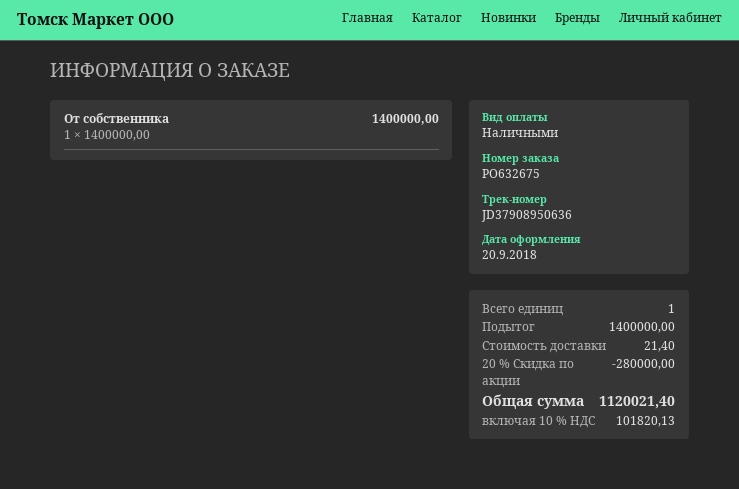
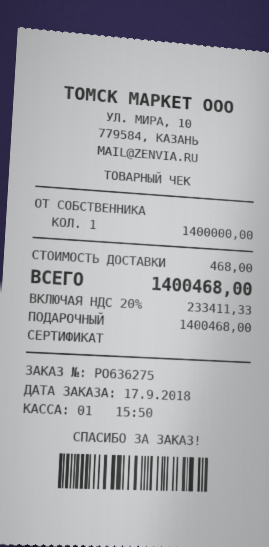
order number: PO632675 -> PO636275
order date: 2018-09-20 -> 2018-09-17
payment method: cash -> gift card
discount: 20% = 280000.00 -> none
shipping: 21.40 -> 468.00
tax: 10% = 101820.13 -> 20% = 233411.33
total: 1120021.40 -> 1400468.00

